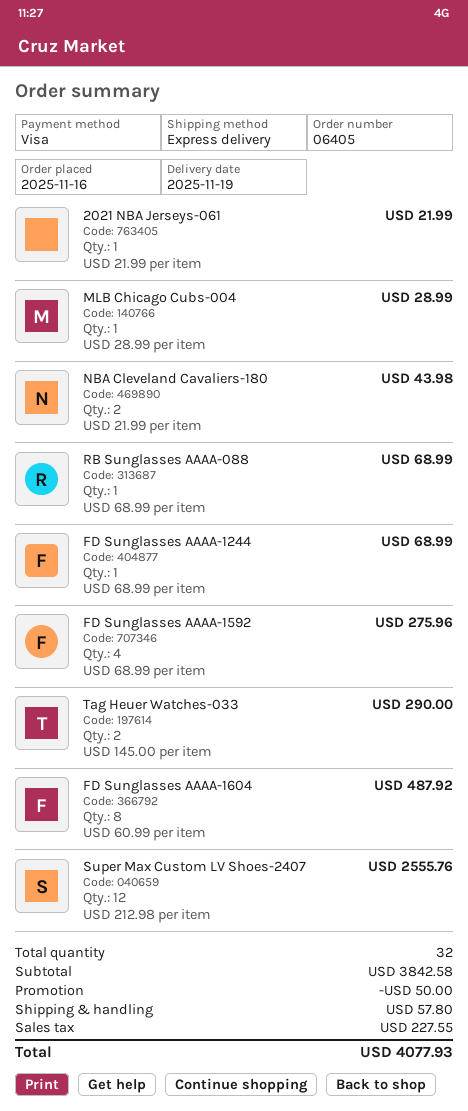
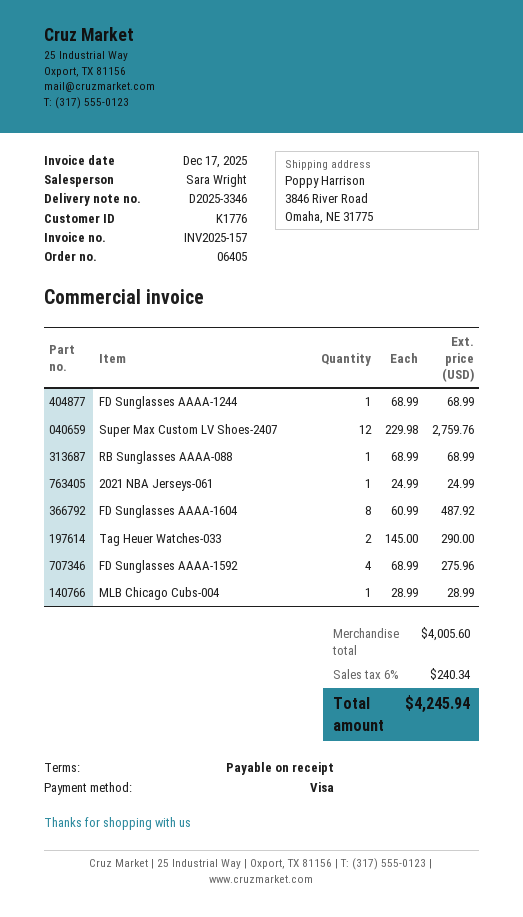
2021 NBA Jerseys-061: 1 x 21.99 = 21.99 -> 1 x 24.99 = 24.99
NBA Cleveland Cavaliers-180: 2 x 21.99 = 43.98 -> none
Super Max Custom LV Shoes-2407: 12 x 212.98 = 2555.76 -> 12 x 229.98 = 2759.76
subtotal: 3842.58 -> 4005.60
discount: 50.00 -> none
shipping: 57.80 -> none
tax: 227.55 -> 240.34
total: 4077.93 -> 4245.94

